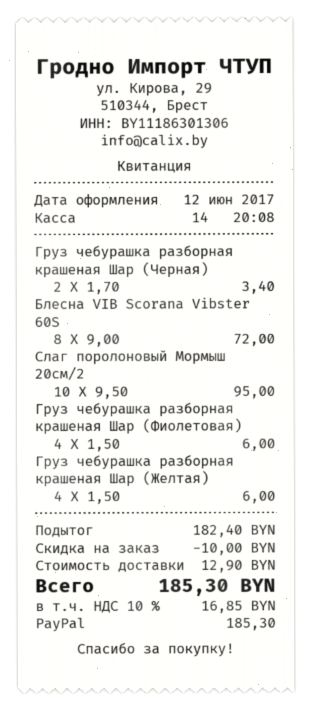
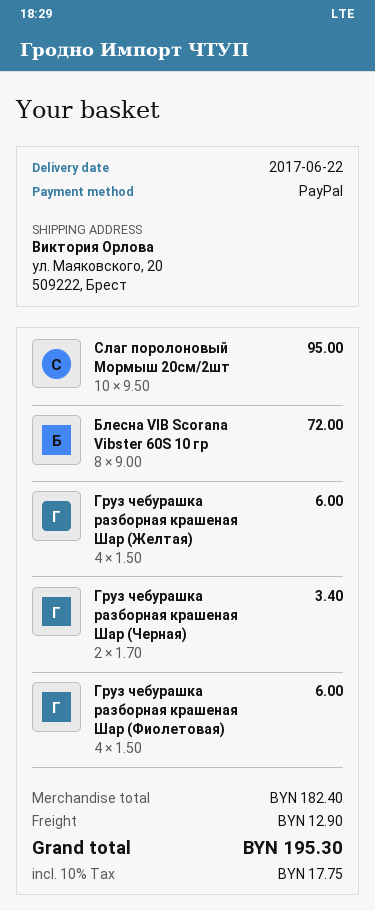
discount: 10.00 -> none
tax: 10% = 16.85 -> 10% = 17.75
total: 185.30 -> 195.30

